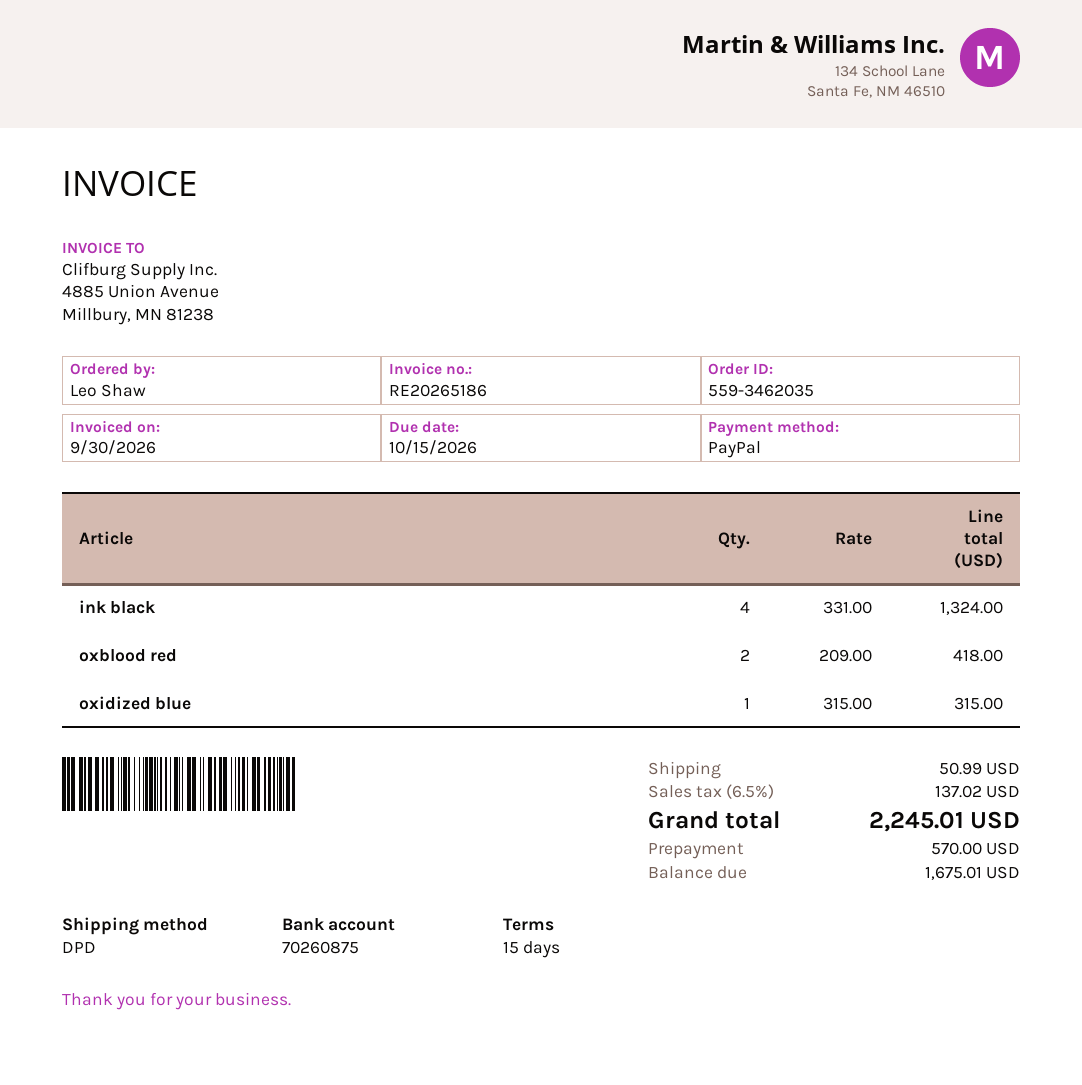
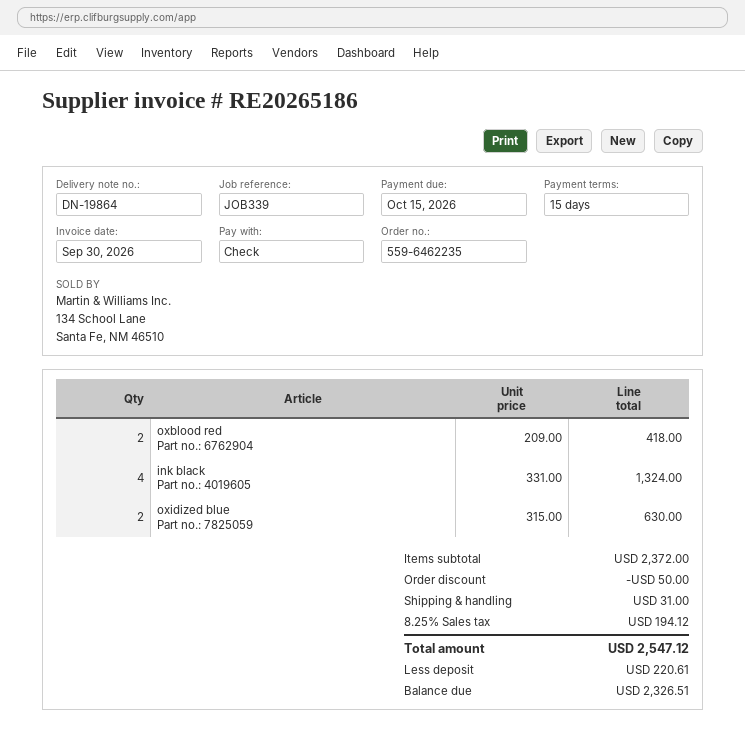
order number: 559-3462035 -> 559-6462235
payment method: PayPal -> cheque
oxidized blue: 1 x 315.00 = 315.00 -> 2 x 315.00 = 630.00
discount: none -> 50.00
shipping: 50.99 -> 31.00
tax: 6.5% = 137.02 -> 8.25% = 194.12
total: 2245.01 -> 2547.12
deposit: 570.00 -> 220.61
balance: 1675.01 -> 2326.51

